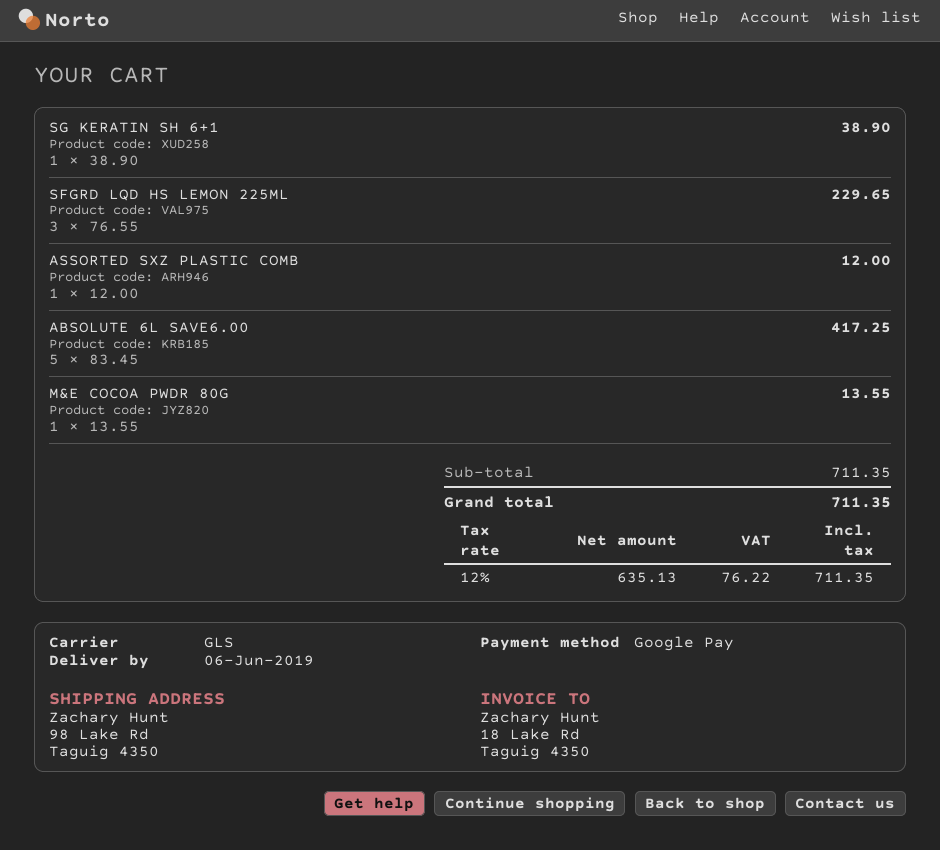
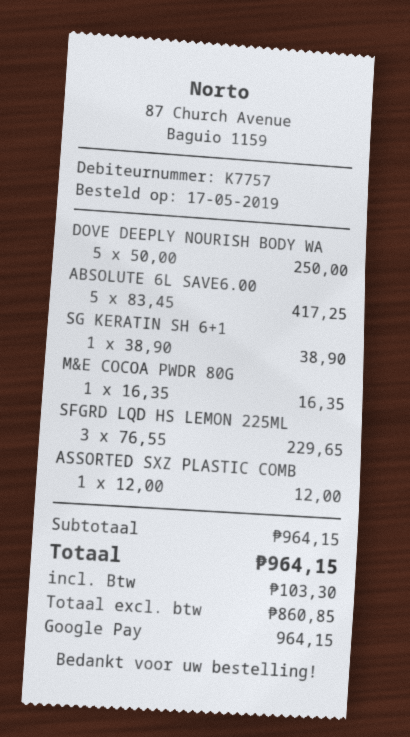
M&E COCOA PWDR 80G: 1 x 13.55 = 13.55 -> 1 x 16.35 = 16.35
DOVE DEEPLY NOURISH BODY WA: none -> 5 x 50.00 = 250.00
subtotal: 711.35 -> 964.15
net: 635.13 -> 860.85
tax: 76.22 -> 103.30
total: 711.35 -> 964.15

